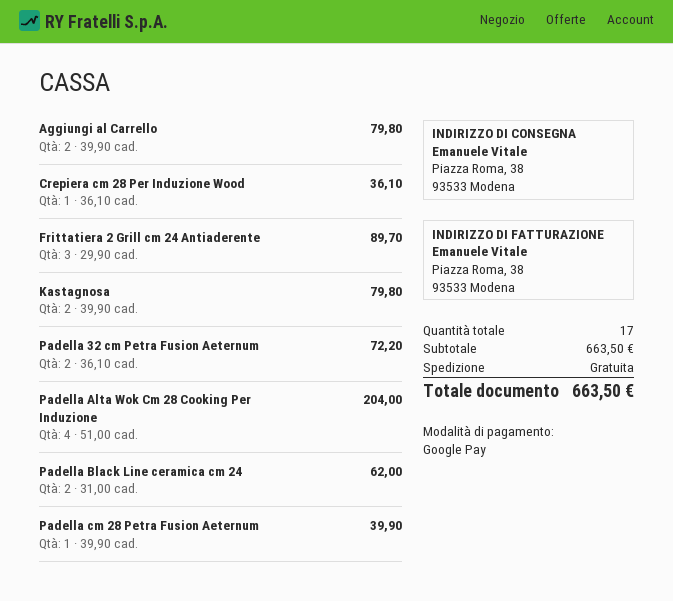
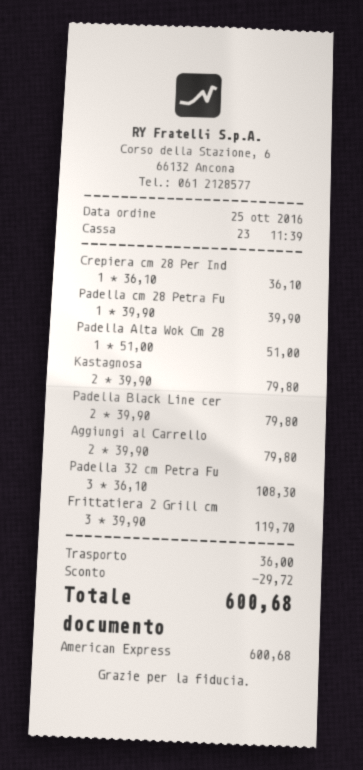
payment method: Google Pay -> American Express
Frittatiera 2 Grill cm 24 Antiaderente: 3 x 29.90 = 89.70 -> 3 x 39.90 = 119.70
Padella 32 cm Petra Fusion Aeternum: 2 x 36.10 = 72.20 -> 3 x 36.10 = 108.30
Padella Alta Wok Cm 28 Cooking Per Induzione: 4 x 51.00 = 204.00 -> 1 x 51.00 = 51.00
Padella Black Line ceramica cm 24: 2 x 31.00 = 62.00 -> 2 x 39.90 = 79.80
discount: none -> 29.72
shipping: 0.00 -> 36.00
total: 663.50 -> 600.68

